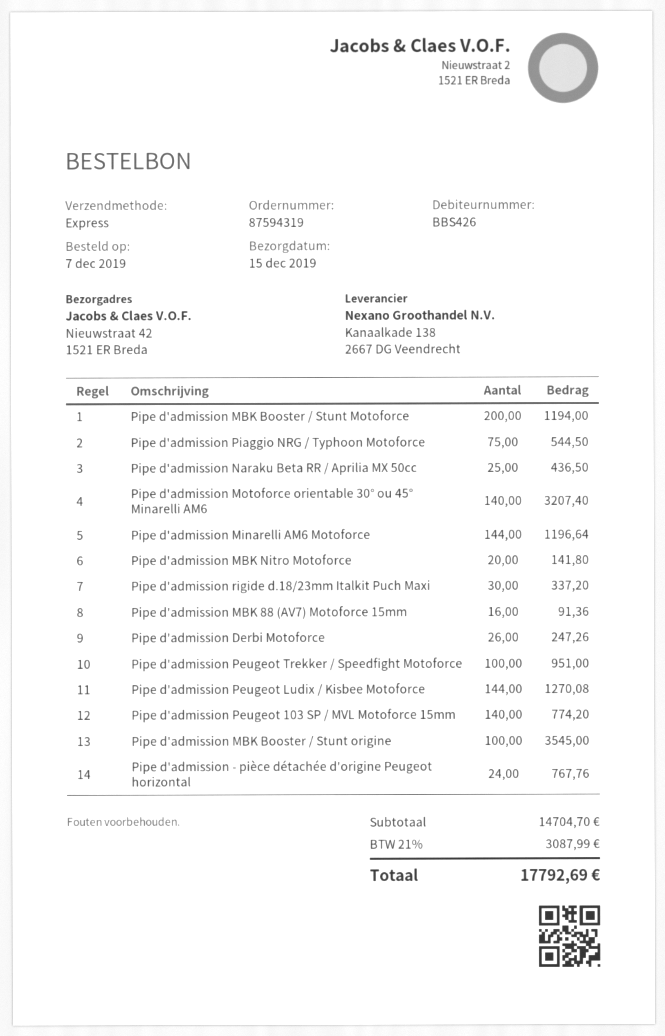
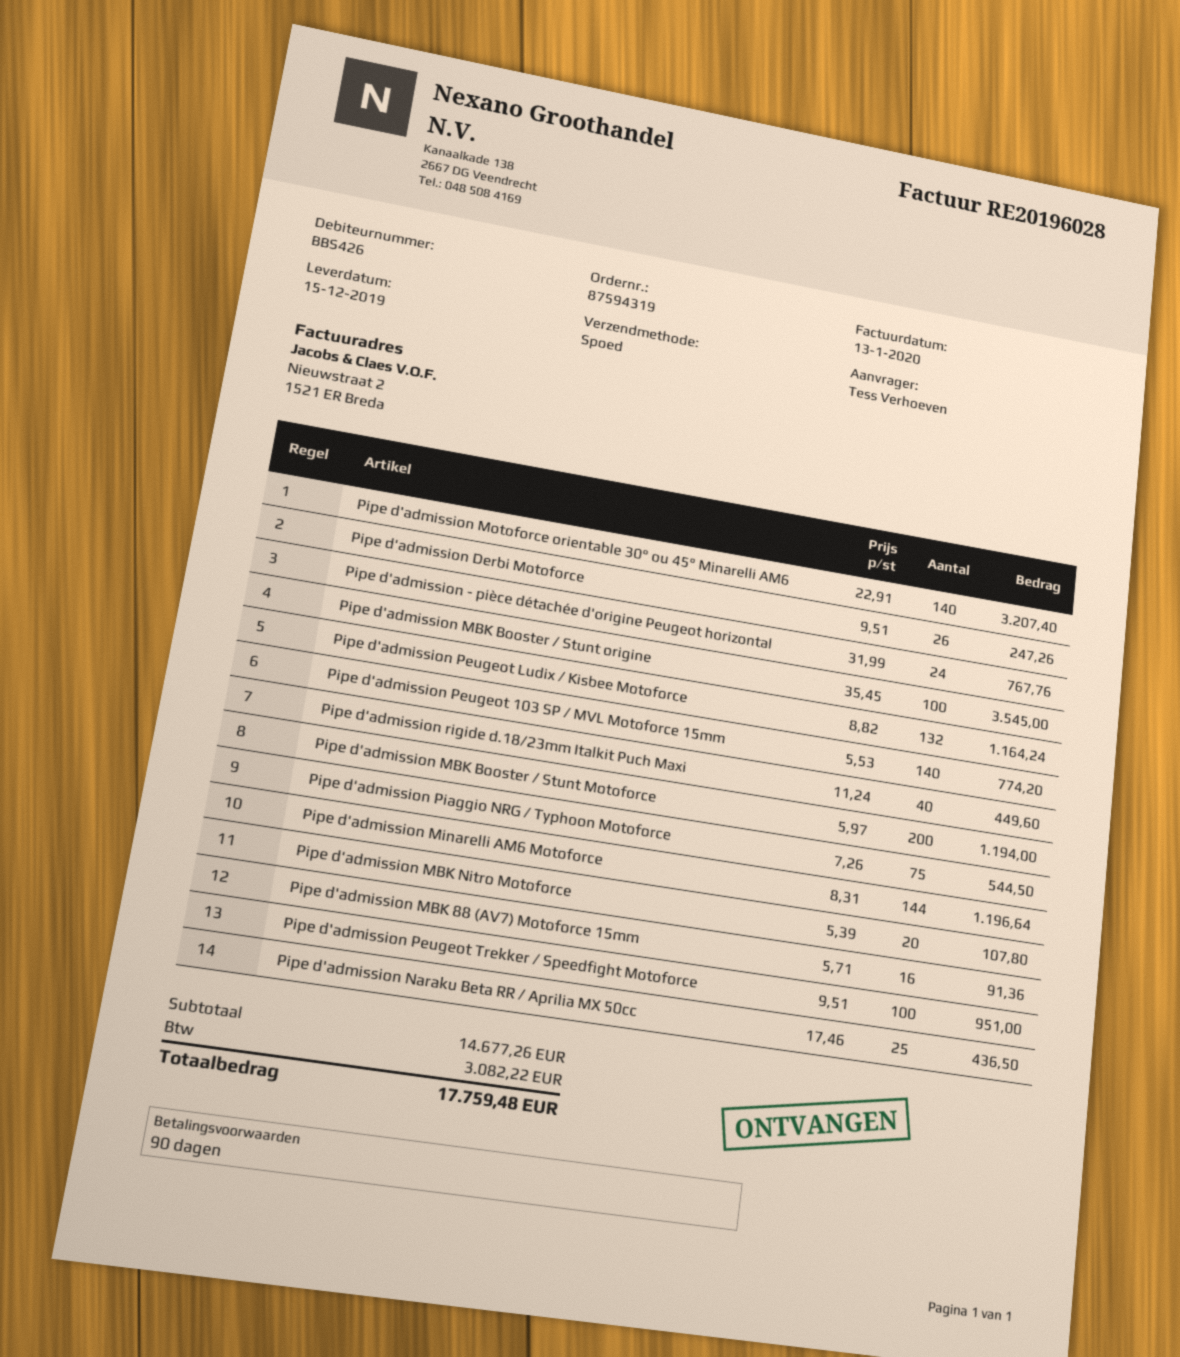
Pipe d'admission MBK Nitro Motoforce: 20 for 141.80 -> 20 for 107.80
Pipe d'admission rigide d.18/23mm Italkit Puch Maxi: 30 for 337.20 -> 40 for 449.60
Pipe d'admission Peugeot Ludix / Kisbee Motoforce: 144 for 1270.08 -> 132 for 1164.24
subtotal: 14704.70 -> 14677.26
tax: 3087.99 -> 3082.22
total: 17792.69 -> 17759.48

